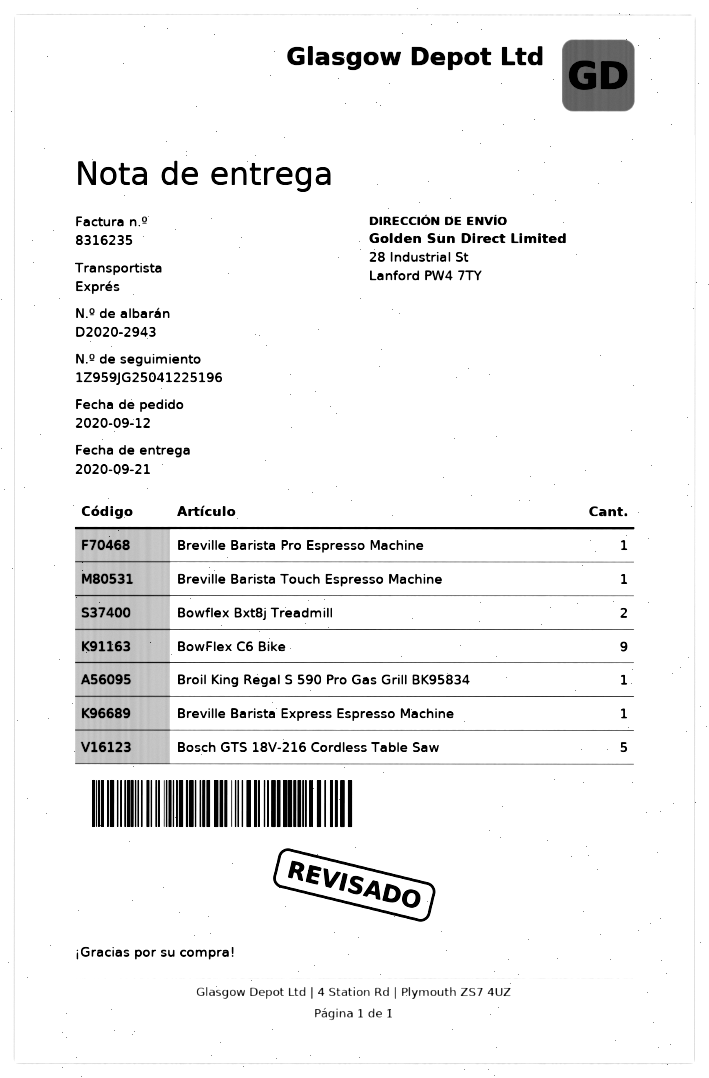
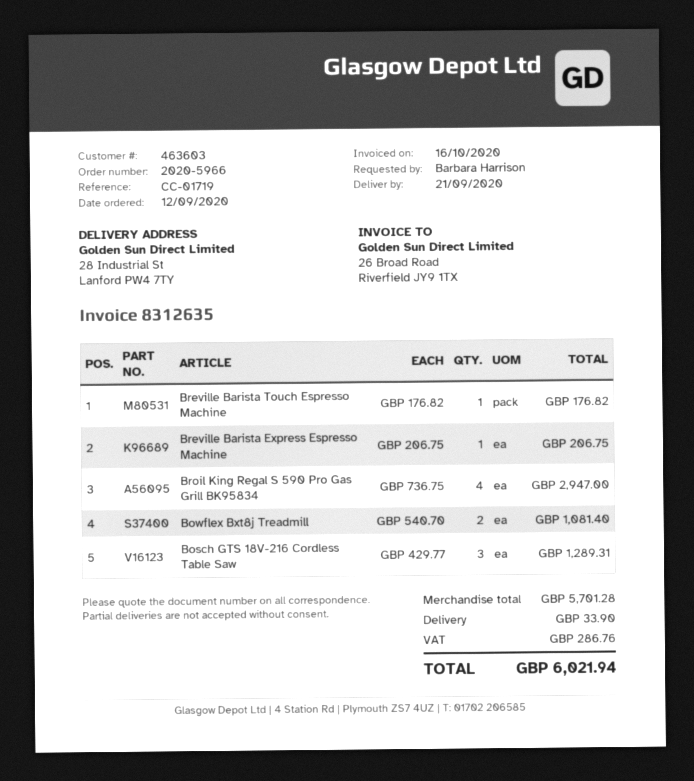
invoice number: 8316235 -> 8312635
Breville Barista Pro Espresso Machine: 1 -> none
BowFlex C6 Bike: 9 -> none
Broil King Regal S 590 Pro Gas Grill BK95834: 1 -> 4
Bosch GTS 18V-216 Cordless Table Saw: 5 -> 3

